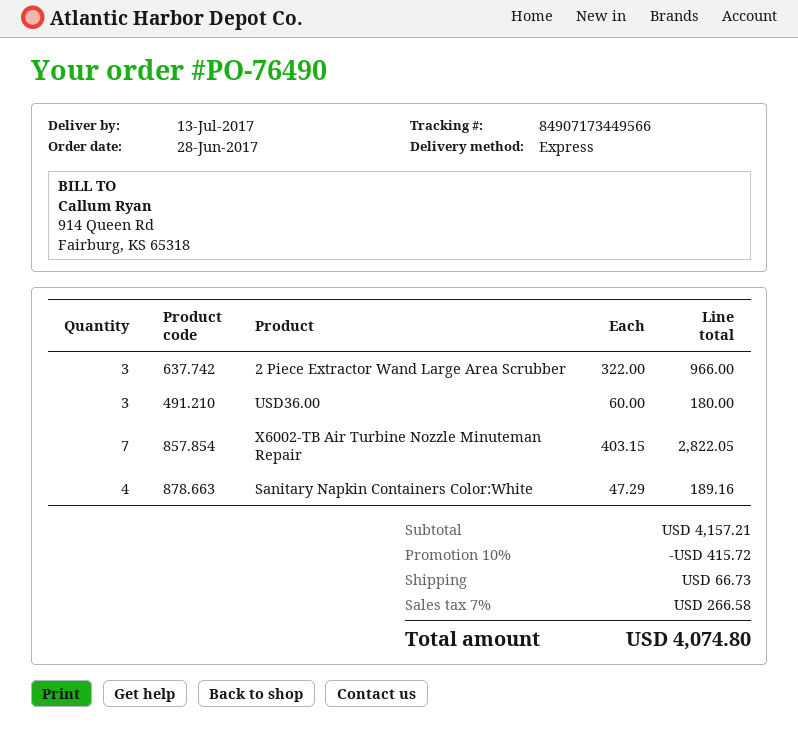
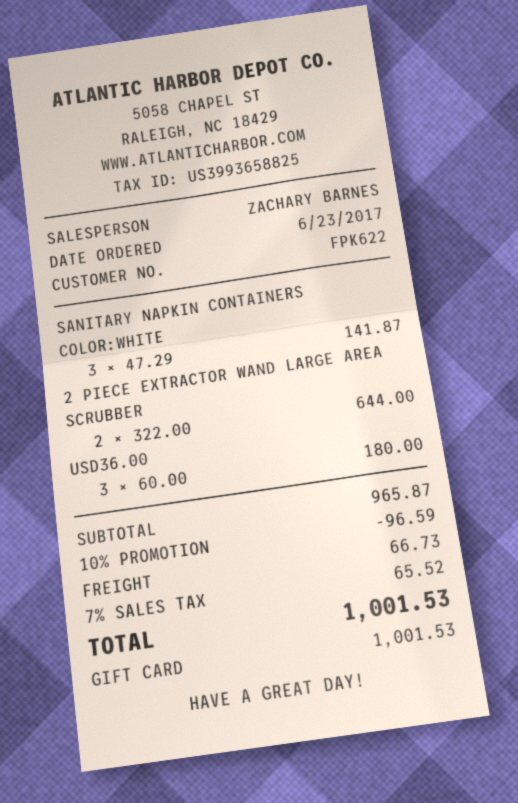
order date: 2017-06-28 -> 2017-06-23
2 Piece Extractor Wand Large Area Scrubber: 3 x 322.00 = 966.00 -> 2 x 322.00 = 644.00
X6002-TB Air Turbine Nozzle Minuteman Repair: 7 x 403.15 = 2822.05 -> none
Sanitary Napkin Containers Color:White: 4 x 47.29 = 189.16 -> 3 x 47.29 = 141.87
subtotal: 4157.21 -> 965.87
discount: 10% = 415.72 -> 10% = 96.59
tax: 7% = 266.58 -> 7% = 65.52
total: 4074.80 -> 1001.53

